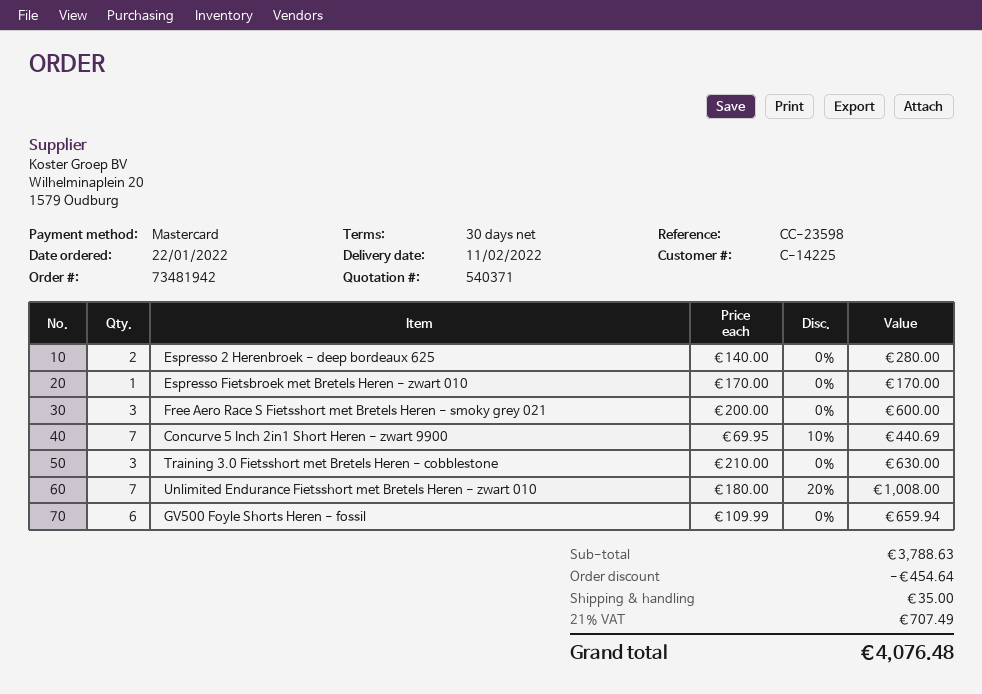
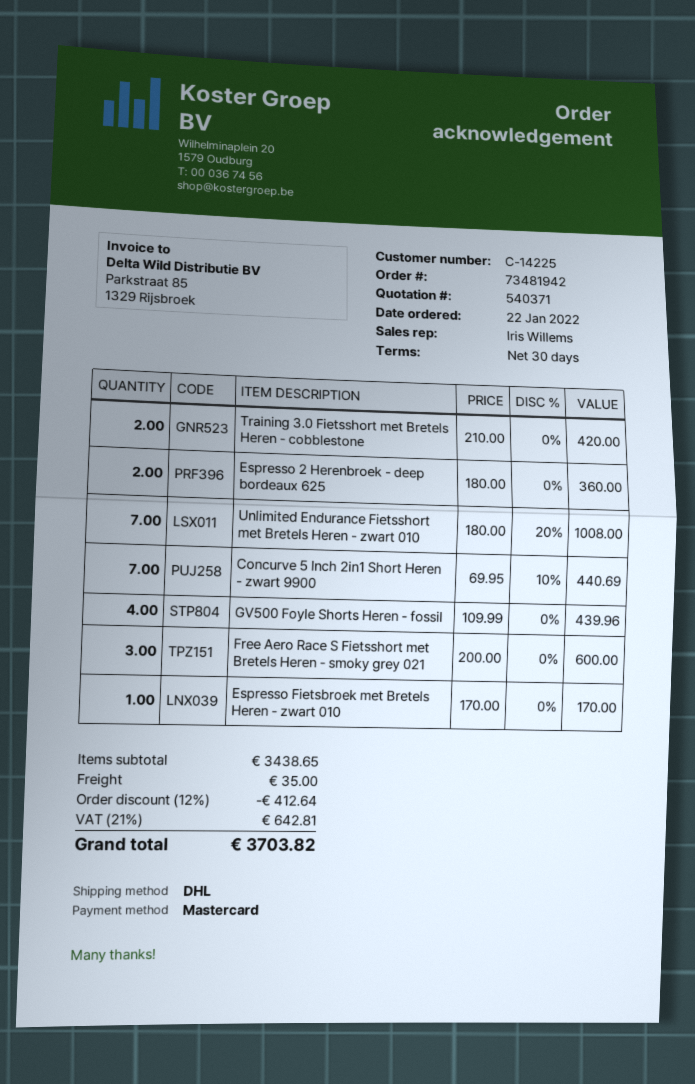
Espresso 2 Herenbroek - deep bordeaux 625: 2 x 140.00 = 280.00 -> 2 x 180.00 = 360.00
Training 3.0 Fietsshort met Bretels Heren - cobblestone: 3 x 210.00 = 630.00 -> 2 x 210.00 = 420.00
GV500 Foyle Shorts Heren - fossil: 6 x 109.99 = 659.94 -> 4 x 109.99 = 439.96
subtotal: 3788.63 -> 3438.65
discount: 454.64 -> 412.64
tax: 21% = 707.49 -> 21% = 642.81
total: 4076.48 -> 3703.82

